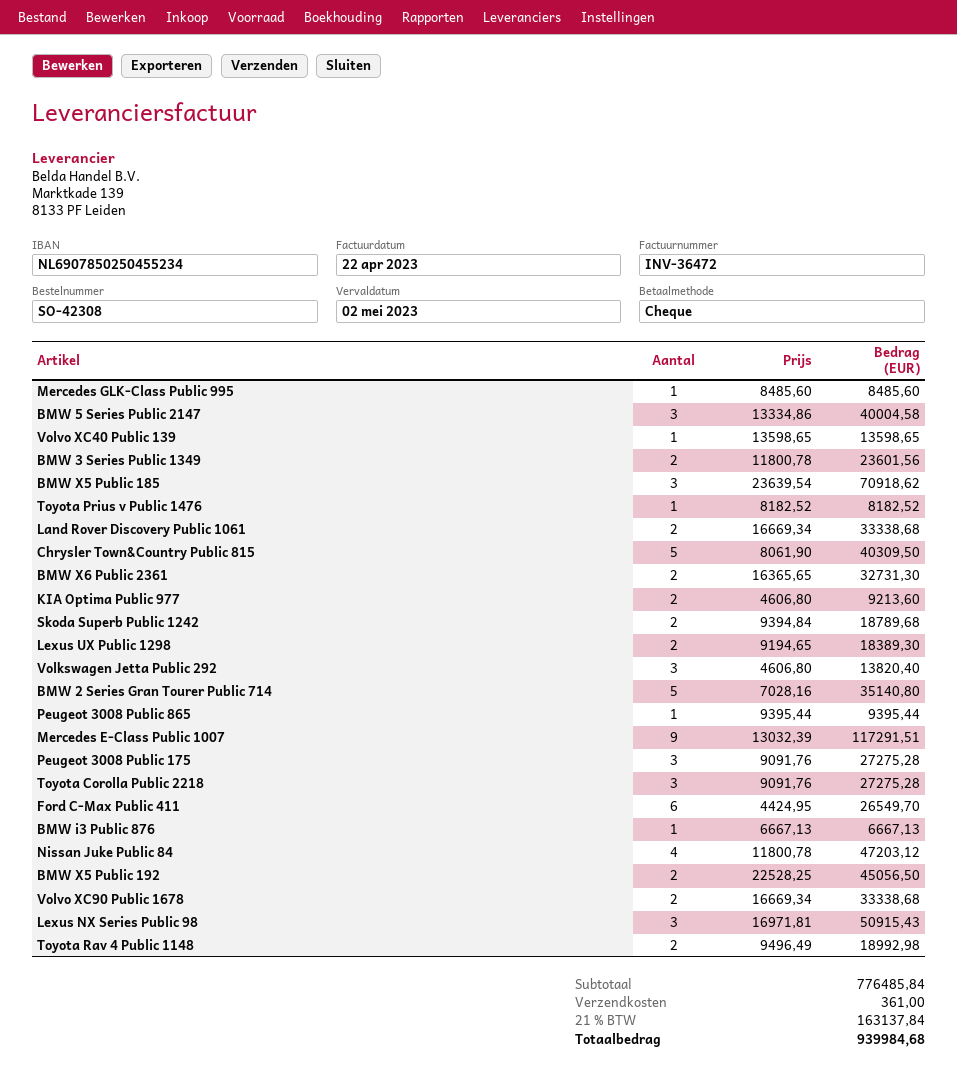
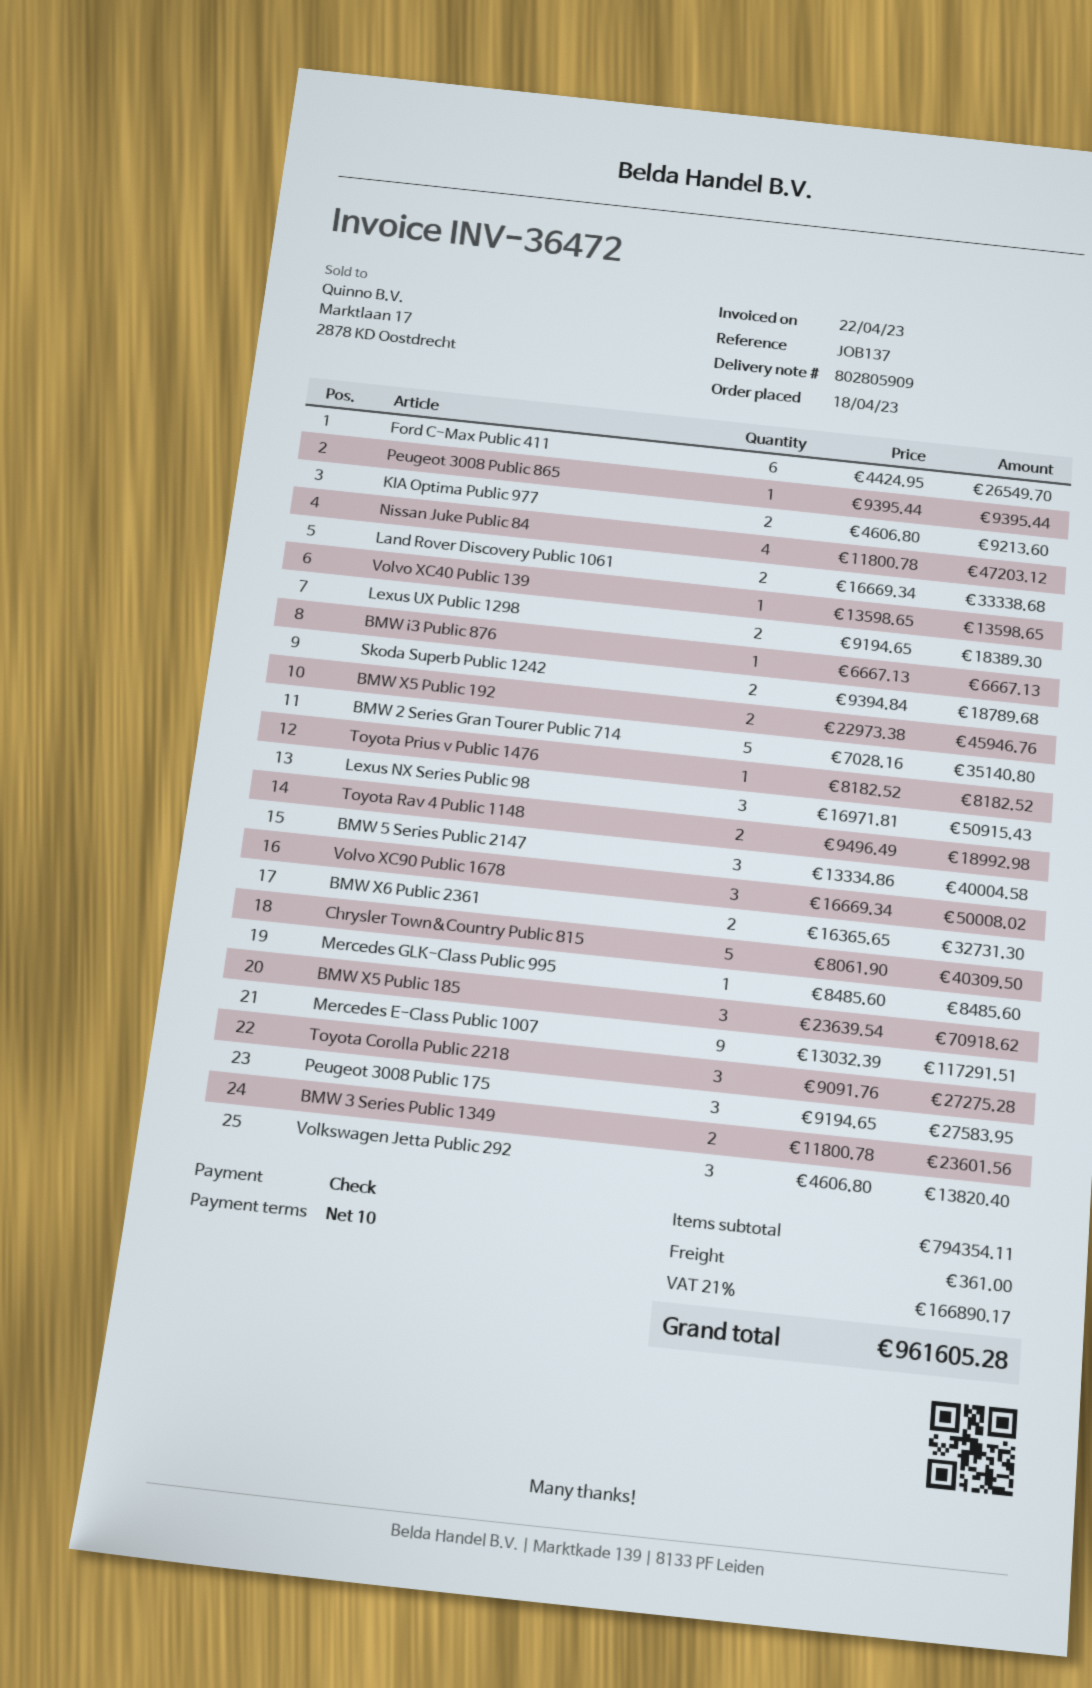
Peugeot 3008 Public 175: 3 x 9091.76 = 27275.28 -> 3 x 9194.65 = 27583.95
BMW X5 Public 192: 2 x 22528.25 = 45056.50 -> 2 x 22973.38 = 45946.76
Volvo XC90 Public 1678: 2 x 16669.34 = 33338.68 -> 3 x 16669.34 = 50008.02
subtotal: 776485.84 -> 794354.11
tax: 21% = 163137.84 -> 21% = 166890.17
total: 939984.68 -> 961605.28

